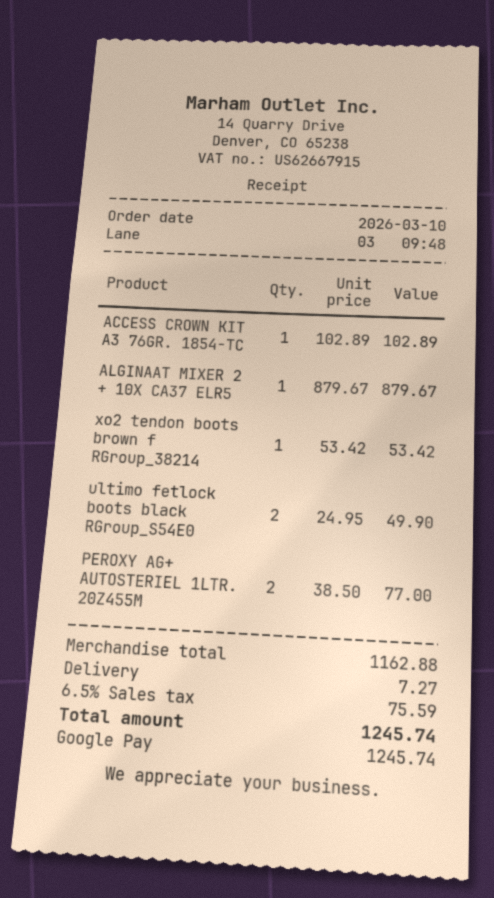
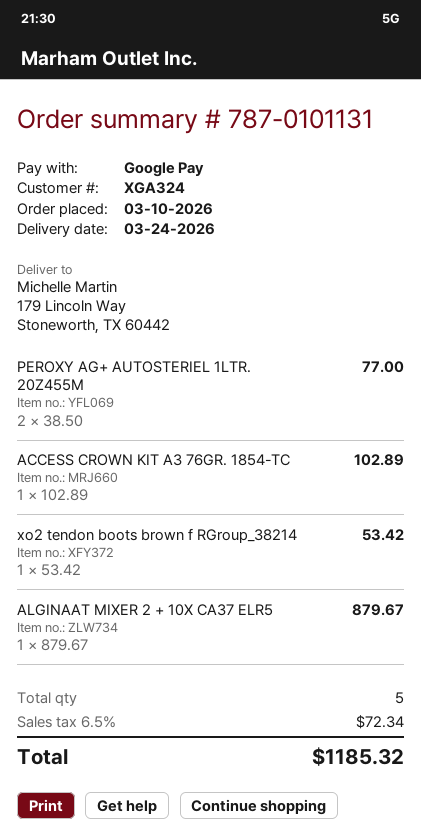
ultimo fetlock boots black RGroup_S54E0: 2 x 24.95 = 49.90 -> none
shipping: 7.27 -> none
tax: 6.5% = 75.59 -> 6.5% = 72.34
total: 1245.74 -> 1185.32

